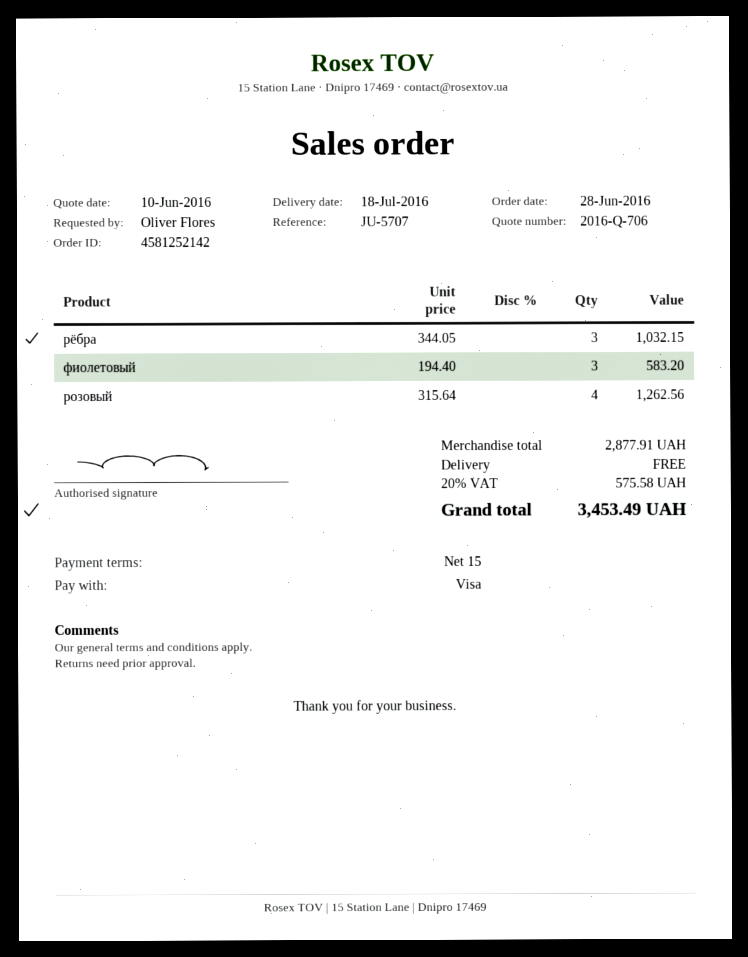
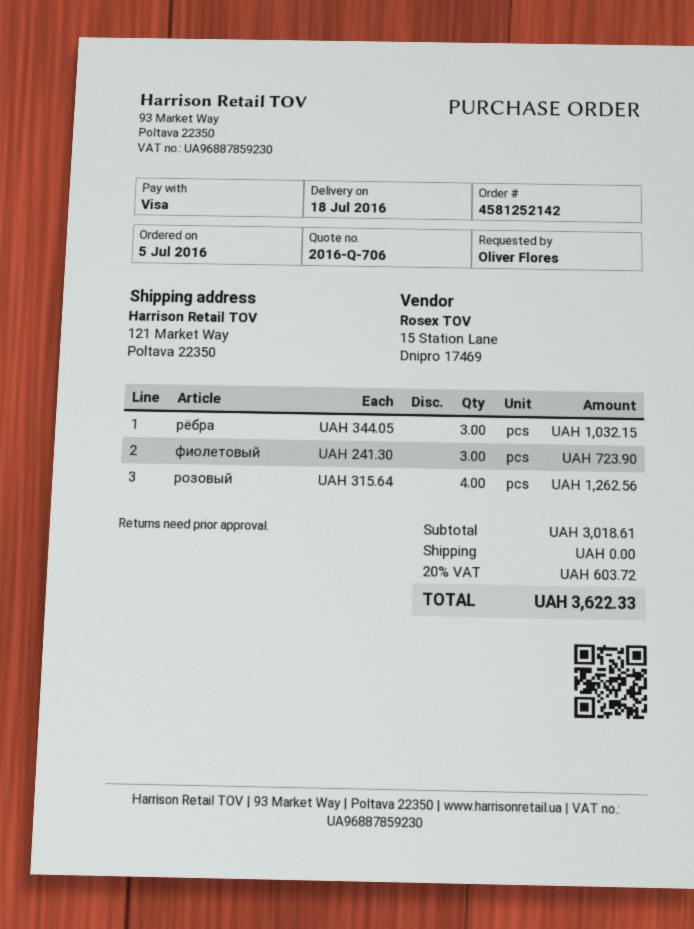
order date: 2016-06-28 -> 2016-07-05
фиолетовый: 3 x 194.40 = 583.20 -> 3 x 241.30 = 723.90
subtotal: 2877.91 -> 3018.61
tax: 20% = 575.58 -> 20% = 603.72
total: 3453.49 -> 3622.33

